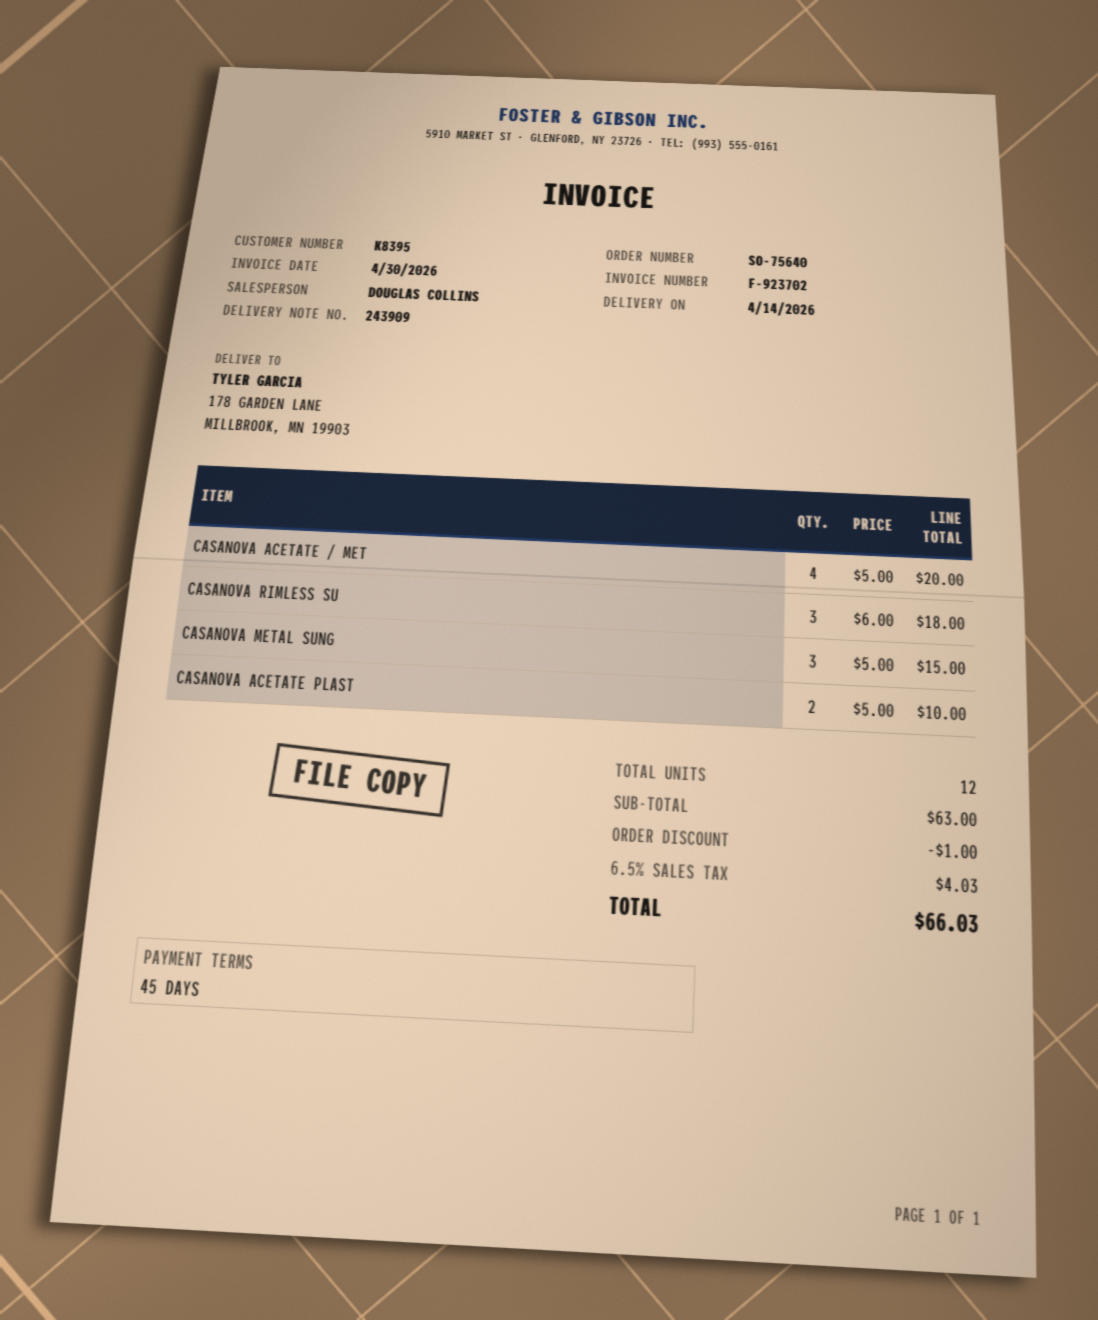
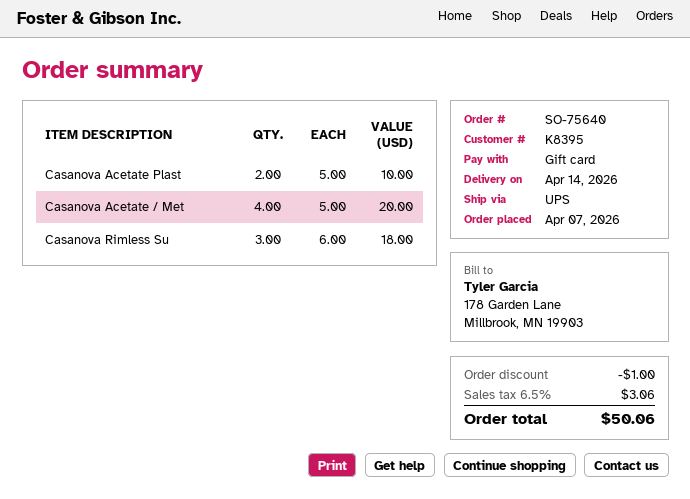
CASANOVA METAL SUNG: 3 x 5.00 = 15.00 -> none
tax: 6.5% = 4.03 -> 6.5% = 3.06
total: 66.03 -> 50.06

